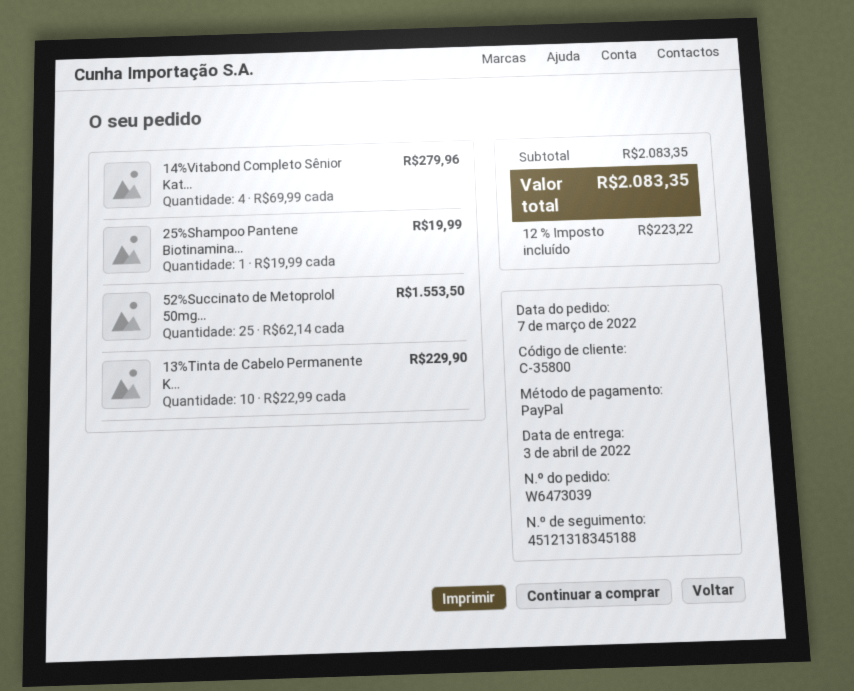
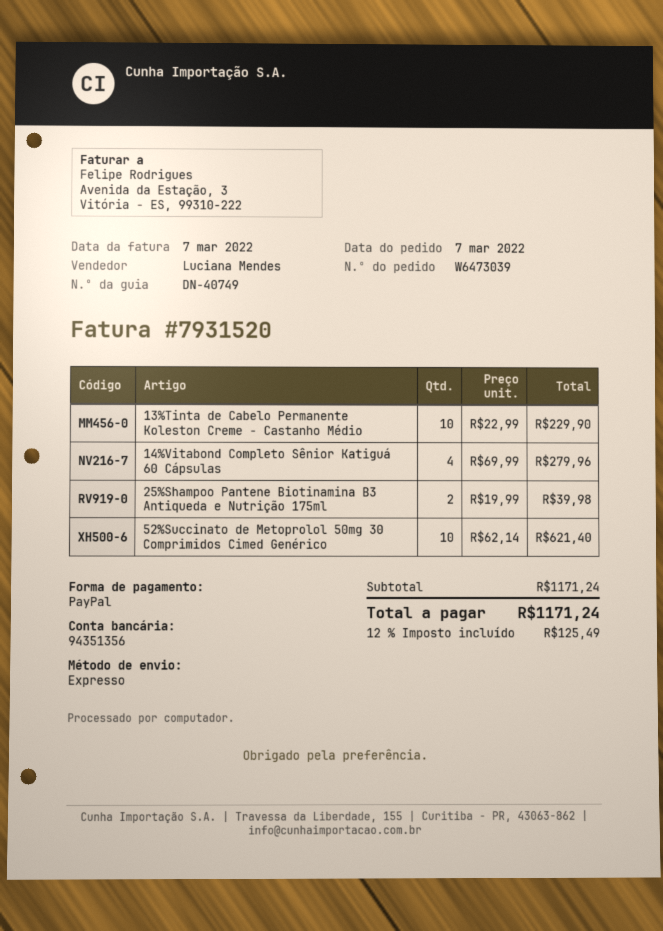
25%Shampoo Pantene Biotinamina...: 1 x 19.99 = 19.99 -> 2 x 19.99 = 39.98
52%Succinato de Metoprolol 50mg...: 25 x 62.14 = 1553.50 -> 10 x 62.14 = 621.40
subtotal: 2083.35 -> 1171.24
tax: 12% = 223.22 -> 12% = 125.49
total: 2083.35 -> 1171.24

